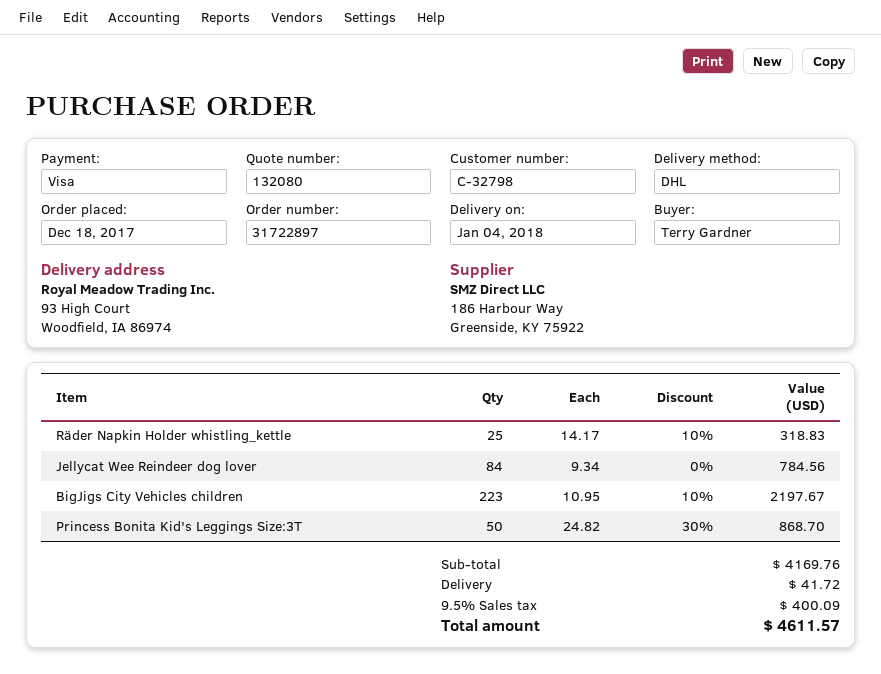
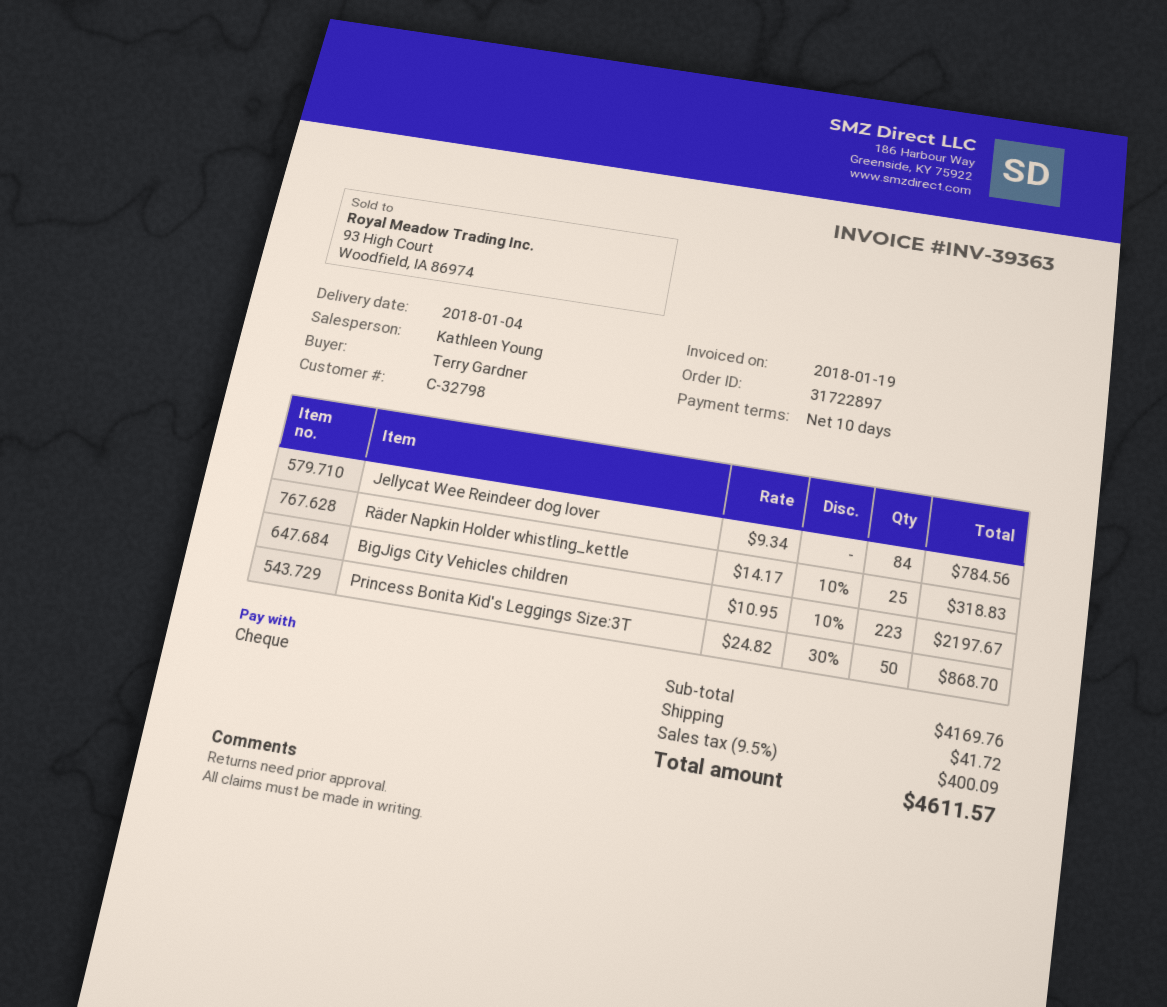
payment method: Visa -> cheque

